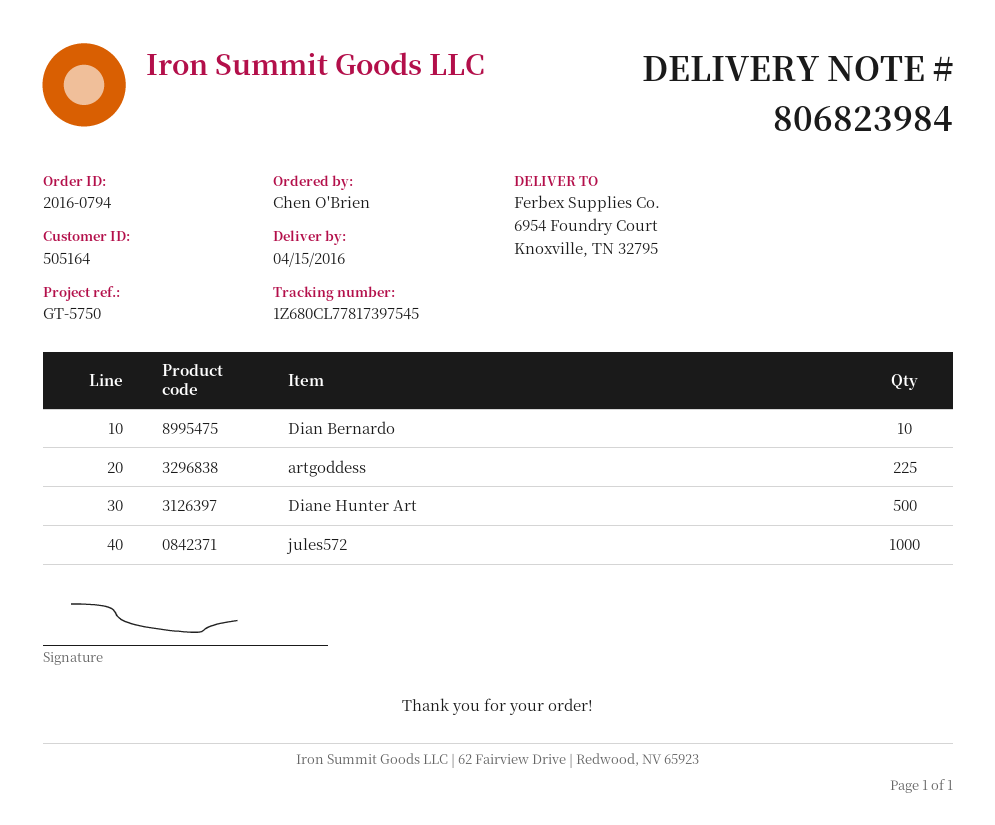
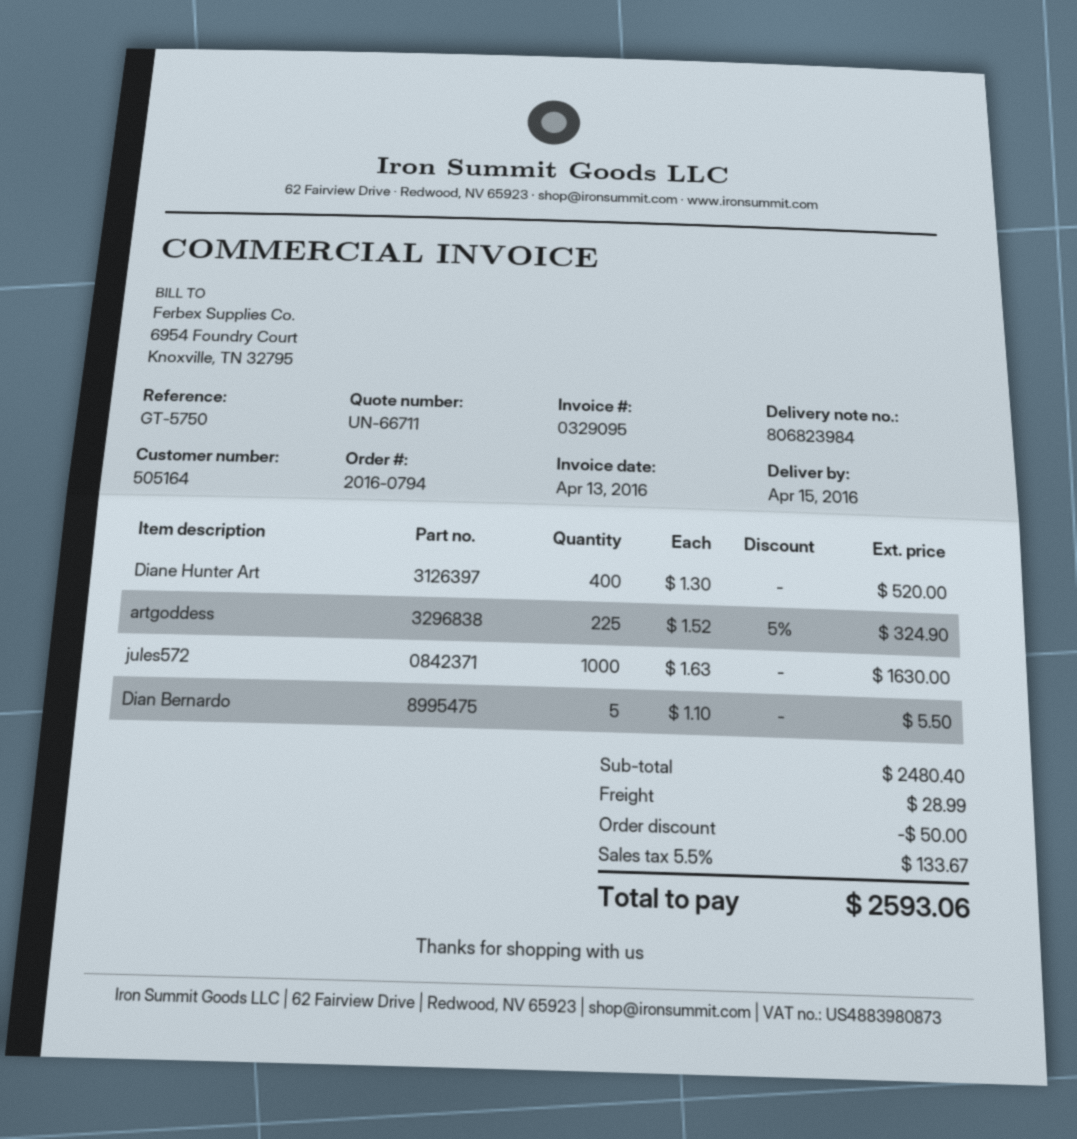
Dian Bernardo: 10 -> 5
Diane Hunter Art: 500 -> 400

